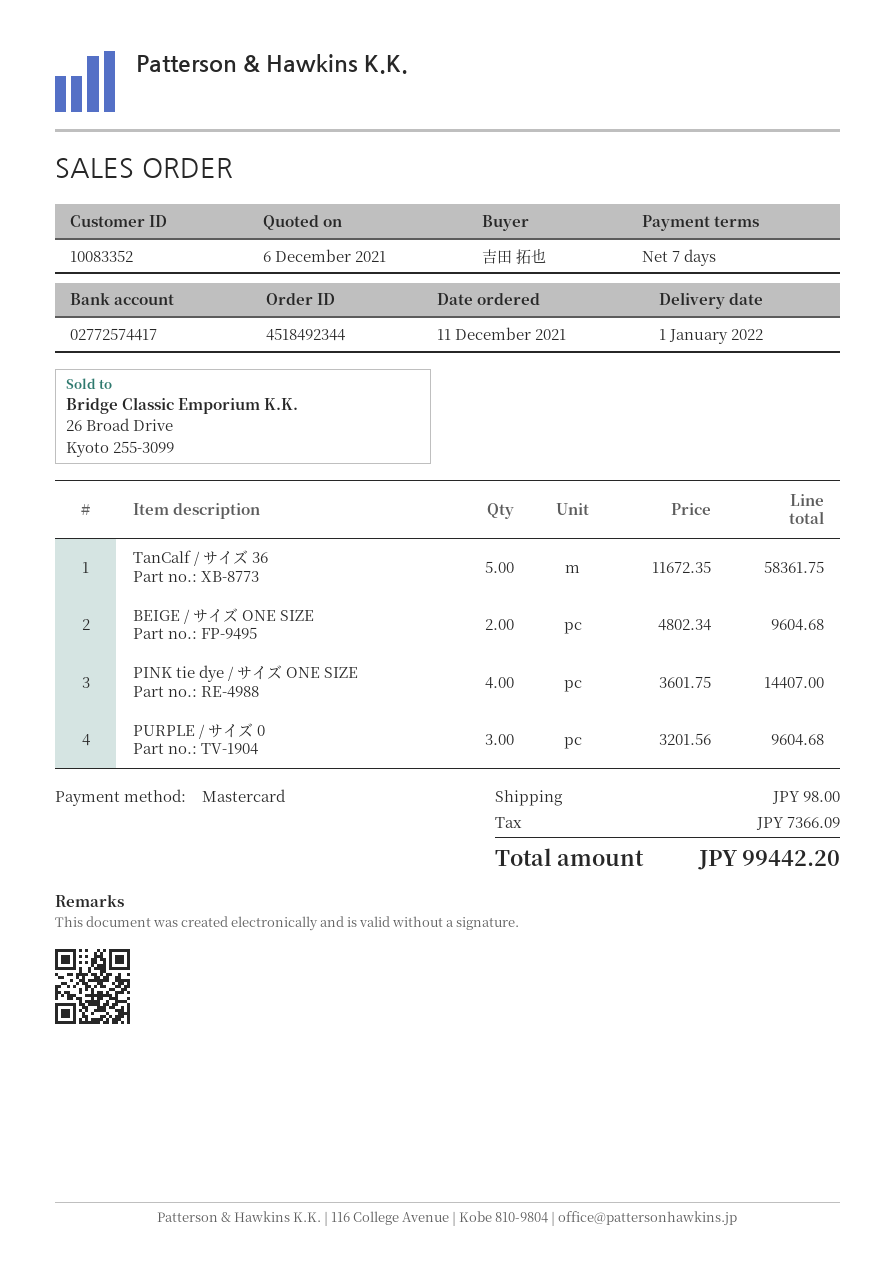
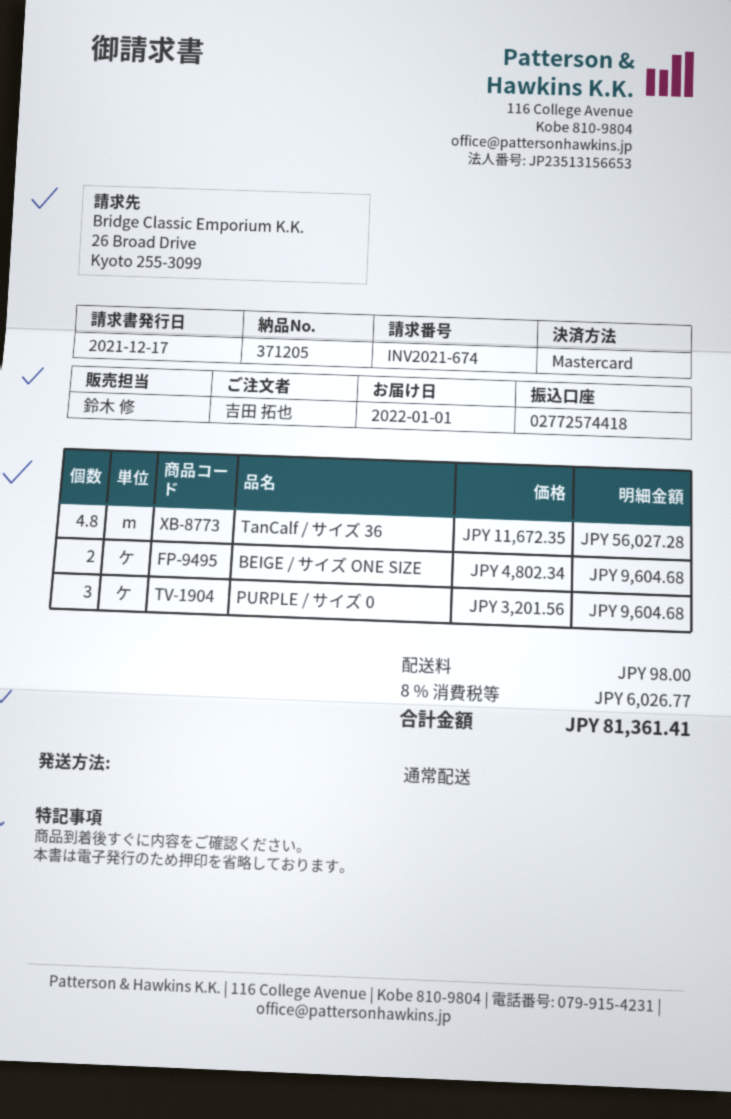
bank account: 02772574417 -> 02772574418
TanCalf / サイズ 36: 5 x 11672.35 = 58361.75 -> 4.8 x 11672.35 = 56027.28
PINK tie dye / サイズ ONE SIZE: 4 x 3601.75 = 14407.00 -> none
tax: 7366.09 -> 6026.77
total: 99442.20 -> 81361.41

